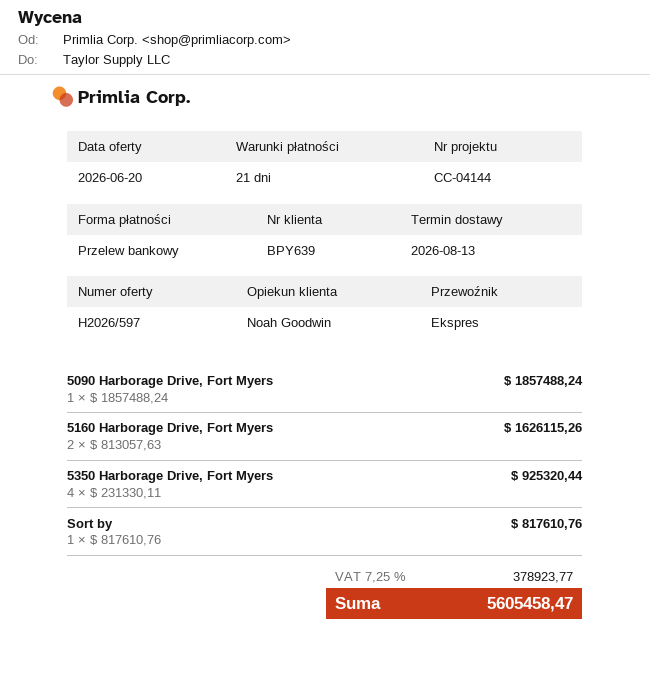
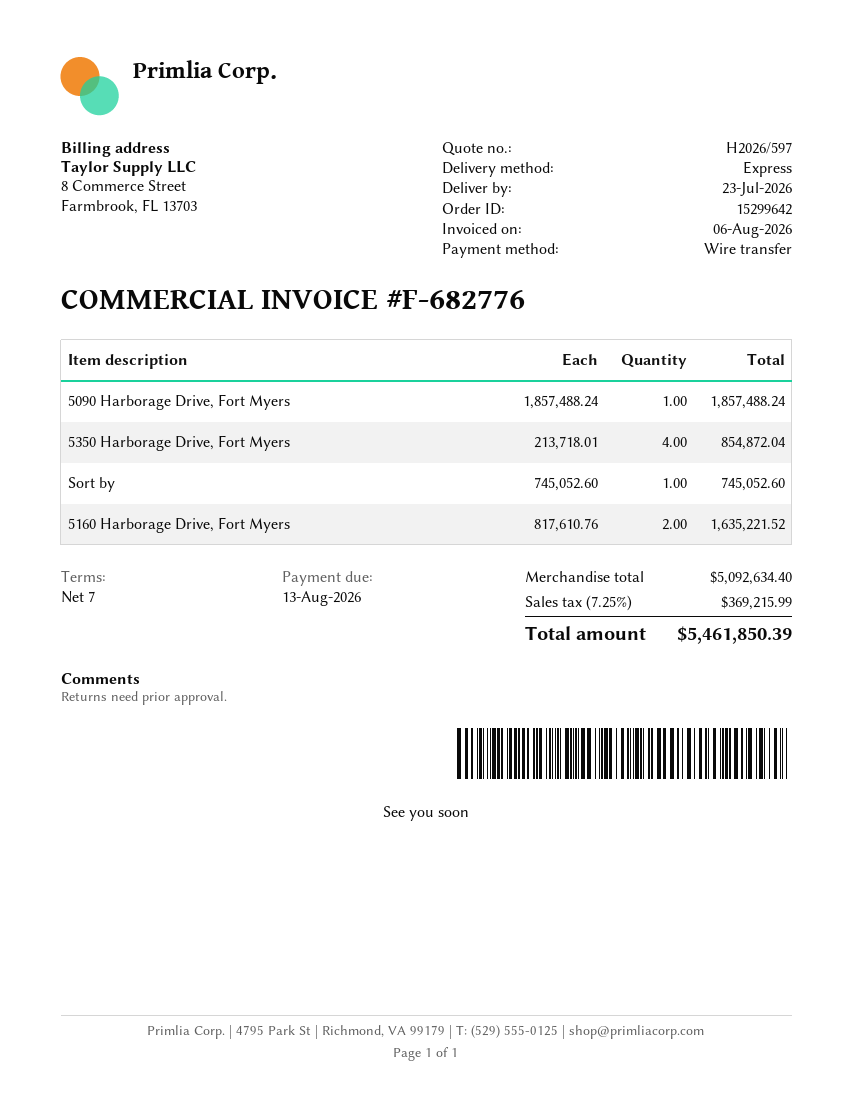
delivery date: 2026-08-13 -> 2026-07-23
payment terms: 21 days -> 7 days
5160 Harborage Drive, Fort Myers: 2 x 813057.63 = 1626115.26 -> 2 x 817610.76 = 1635221.52
5350 Harborage Drive, Fort Myers: 4 x 231330.11 = 925320.44 -> 4 x 213718.01 = 854872.04
Sort by: 1 x 817610.76 = 817610.76 -> 1 x 745052.60 = 745052.60
tax: 7.25% = 378923.77 -> 7.25% = 369215.99
total: 5605458.47 -> 5461850.39

